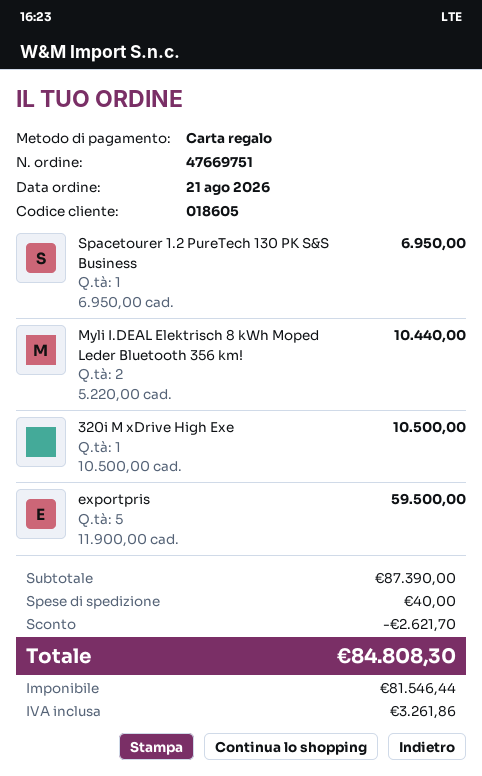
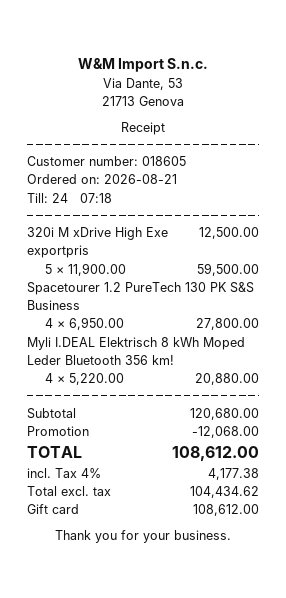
Spacetourer 1.2 PureTech 130 PK S&S Business: 1 x 6950.00 = 6950.00 -> 4 x 6950.00 = 27800.00
Myli I.DEAL Elektrisch 8 kWh Moped Leder Bluetooth 356 km!: 2 x 5220.00 = 10440.00 -> 4 x 5220.00 = 20880.00
320i M xDrive High Exe: 1 x 10500.00 = 10500.00 -> 1 x 12500.00 = 12500.00
subtotal: 87390.00 -> 120680.00
discount: 2621.70 -> 12068.00
shipping: 40.00 -> none
net: 81546.44 -> 104434.62
tax: 3261.86 -> 4177.38
total: 84808.30 -> 108612.00

